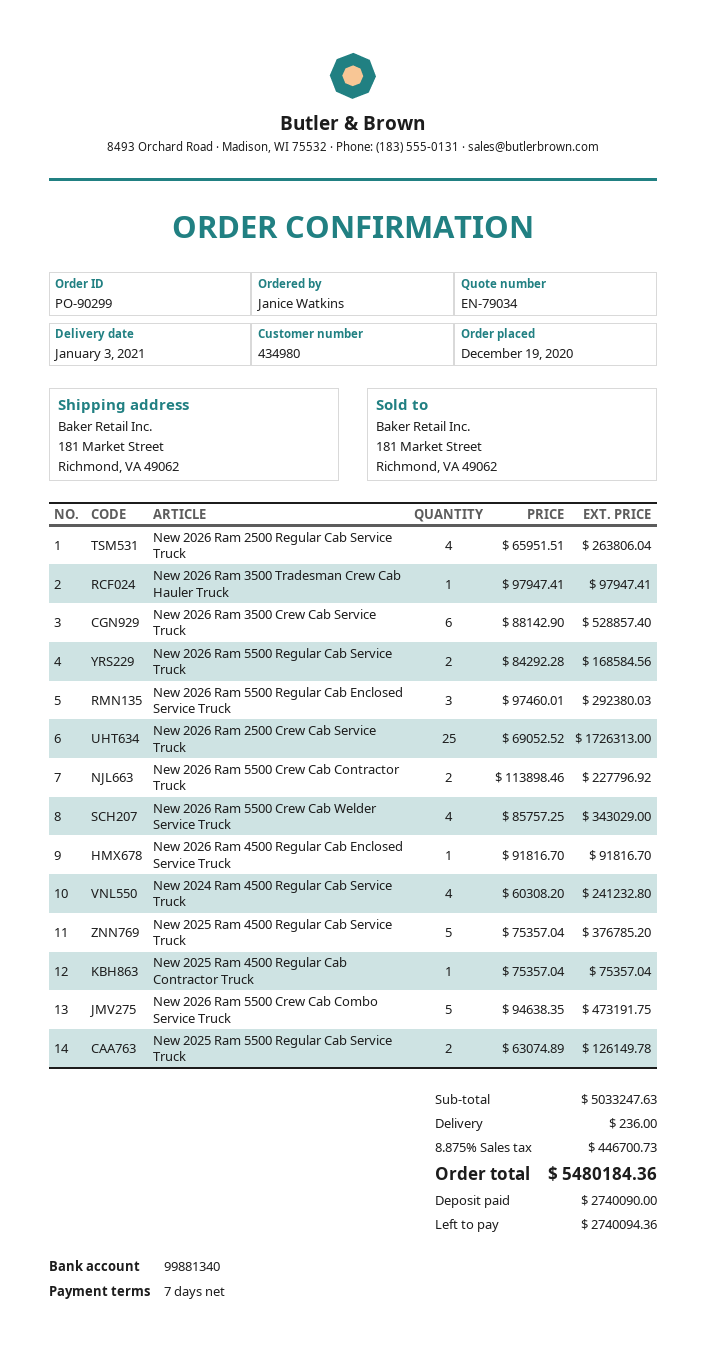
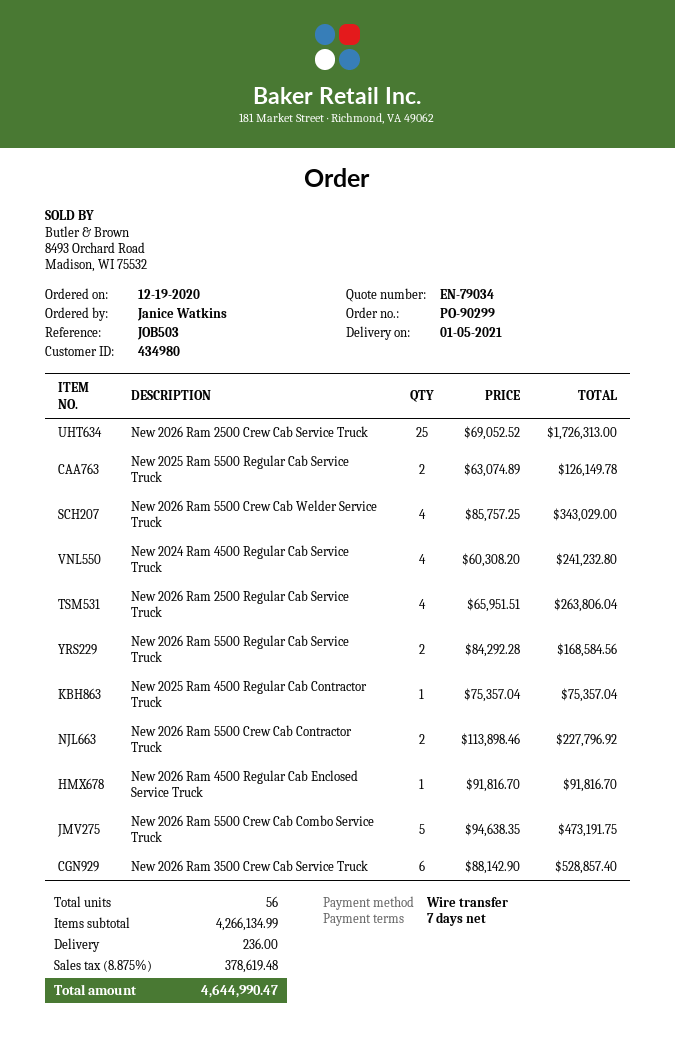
delivery date: 2021-01-03 -> 2021-01-05
New 2026 Ram 3500 Tradesman Crew Cab Hauler Truck: 1 x 97947.41 = 97947.41 -> none
New 2026 Ram 5500 Regular Cab Enclosed Service Truck: 3 x 97460.01 = 292380.03 -> none
New 2025 Ram 4500 Regular Cab Service Truck: 5 x 75357.04 = 376785.20 -> none
subtotal: 5033247.63 -> 4266134.99
tax: 8.875% = 446700.73 -> 8.875% = 378619.48
total: 5480184.36 -> 4644990.47

